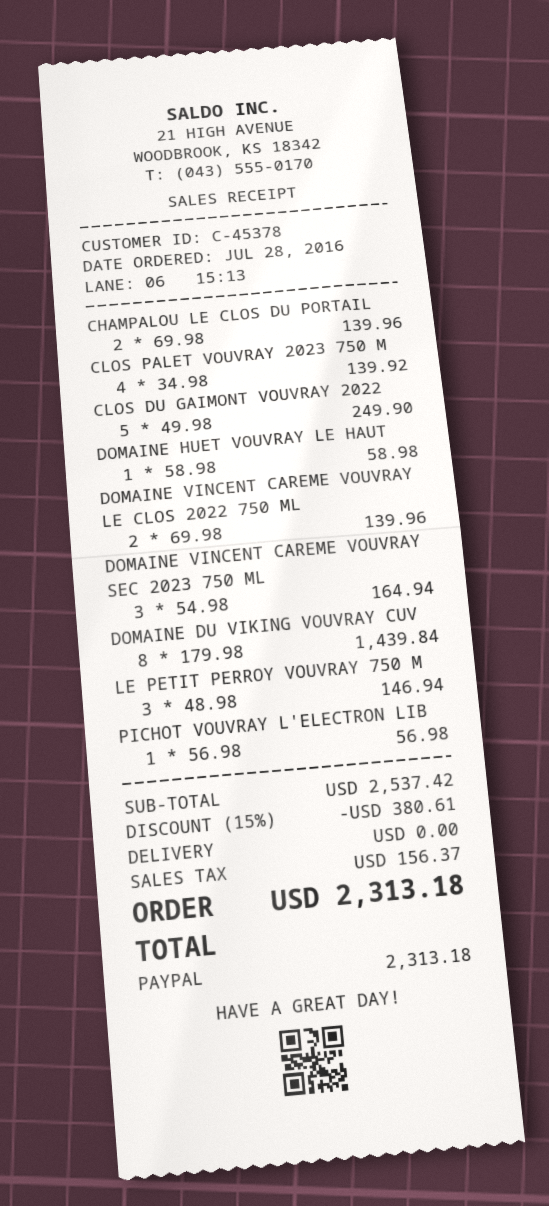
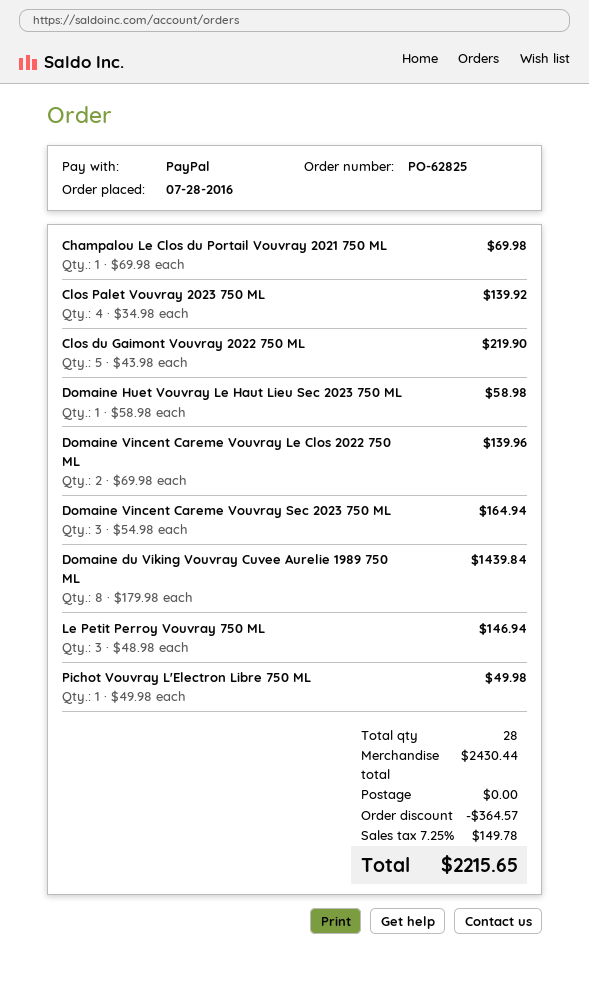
CHAMPALOU LE CLOS DU PORTAIL: 2 x 69.98 = 139.96 -> 1 x 69.98 = 69.98
CLOS DU GAIMONT VOUVRAY 2022: 5 x 49.98 = 249.90 -> 5 x 43.98 = 219.90
PICHOT VOUVRAY L'ELECTRON LIB: 1 x 56.98 = 56.98 -> 1 x 49.98 = 49.98
subtotal: 2537.42 -> 2430.44
discount: 380.61 -> 364.57
tax: 156.37 -> 149.78
total: 2313.18 -> 2215.65

